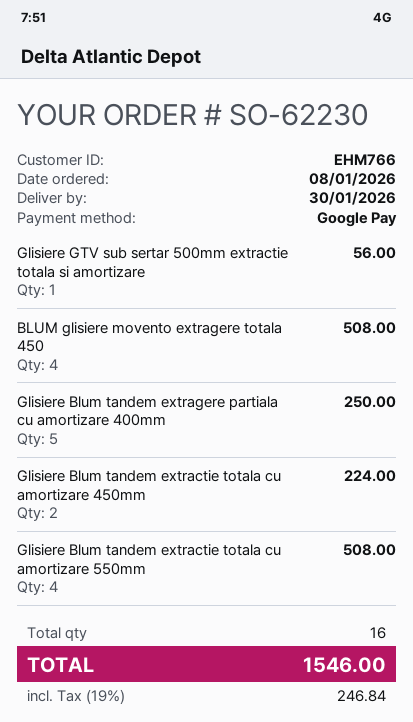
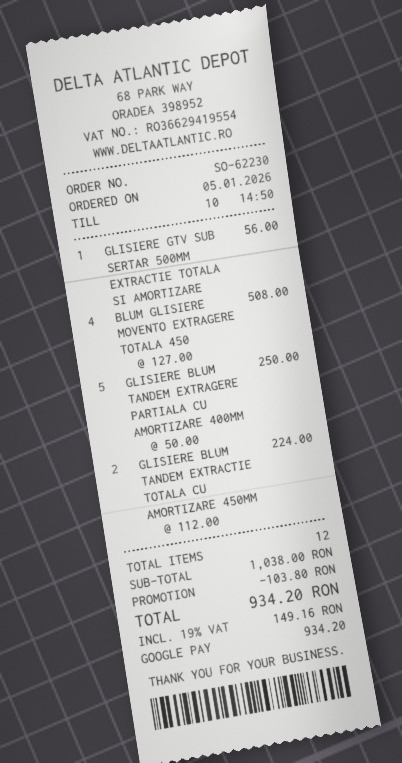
order date: 2026-01-08 -> 2026-01-05
Glisiere Blum tandem extractie totala cu amortizare 550mm: 4 for 508.00 -> none
total quantity: 16 -> 12
discount: none -> 103.80
tax: 19% = 246.84 -> 19% = 149.16
total: 1546.00 -> 934.20

